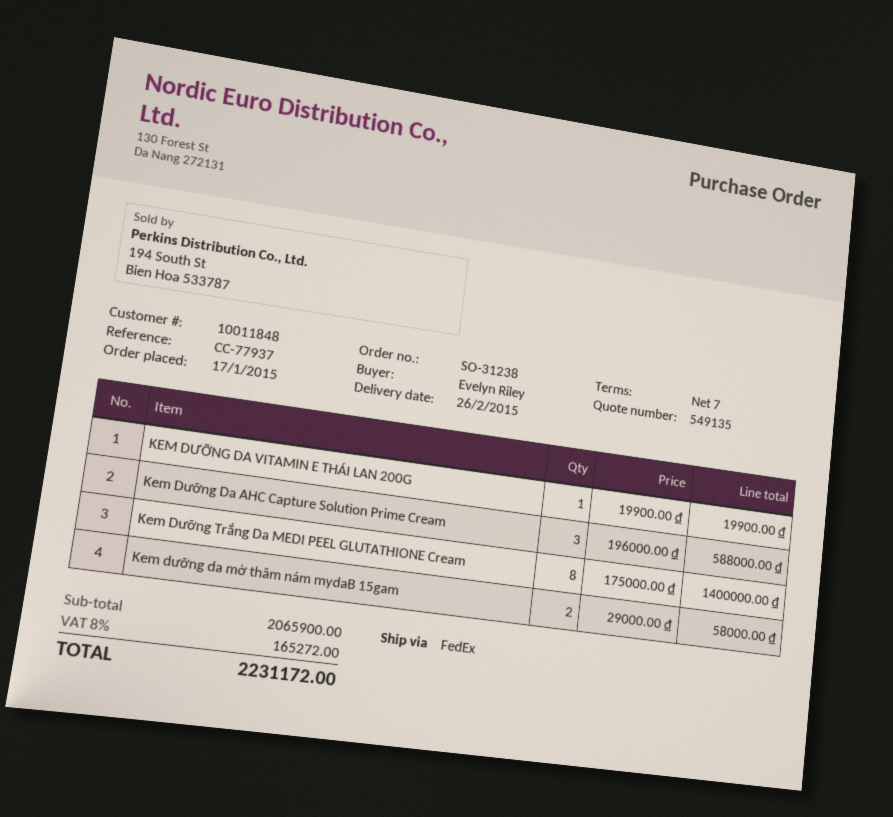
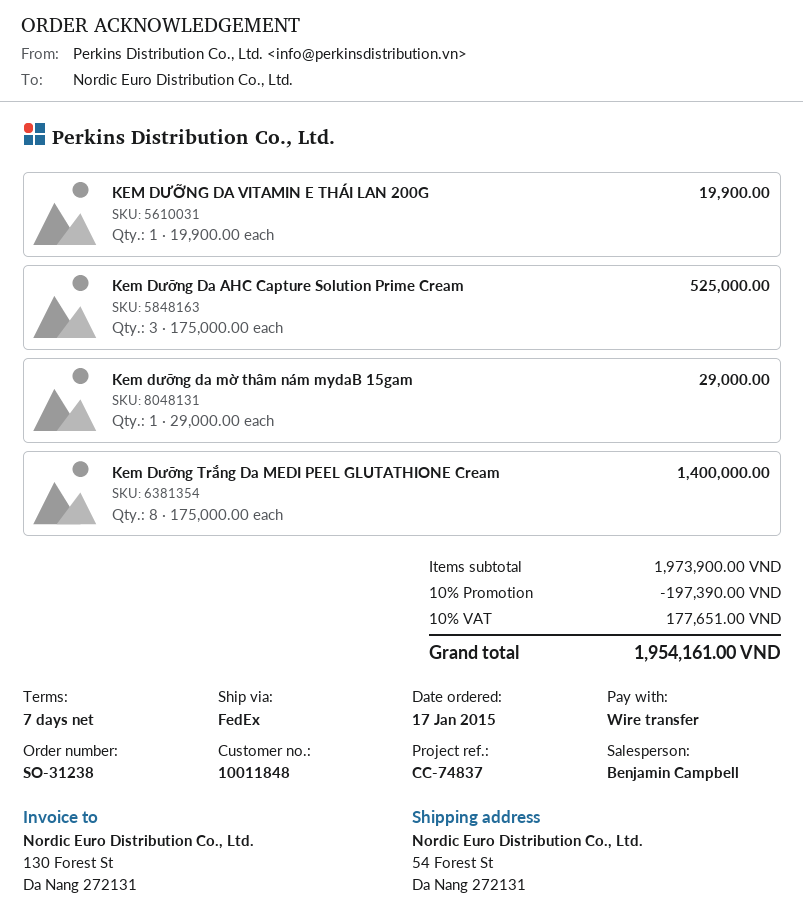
reference: CC-77937 -> CC-74837
Kem Dưỡng Da AHC Capture Solution Prime Cream: 3 x 196000.00 = 588000.00 -> 3 x 175000.00 = 525000.00
Kem dưỡng da mờ thâm nám mydaB 15gam: 2 x 29000.00 = 58000.00 -> 1 x 29000.00 = 29000.00
subtotal: 2065900.00 -> 1973900.00
discount: none -> 10% = 197390.00
tax: 8% = 165272.00 -> 10% = 177651.00
total: 2231172.00 -> 1954161.00

